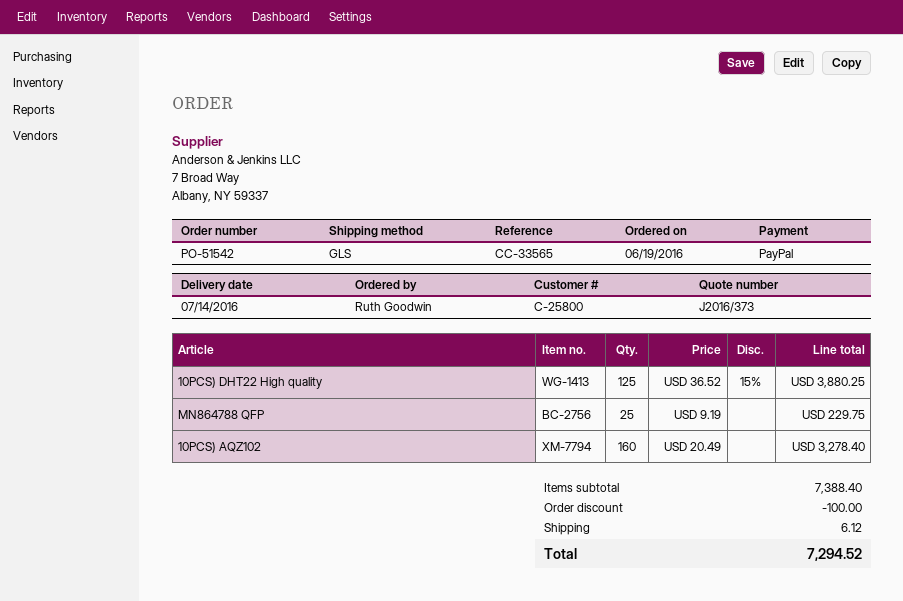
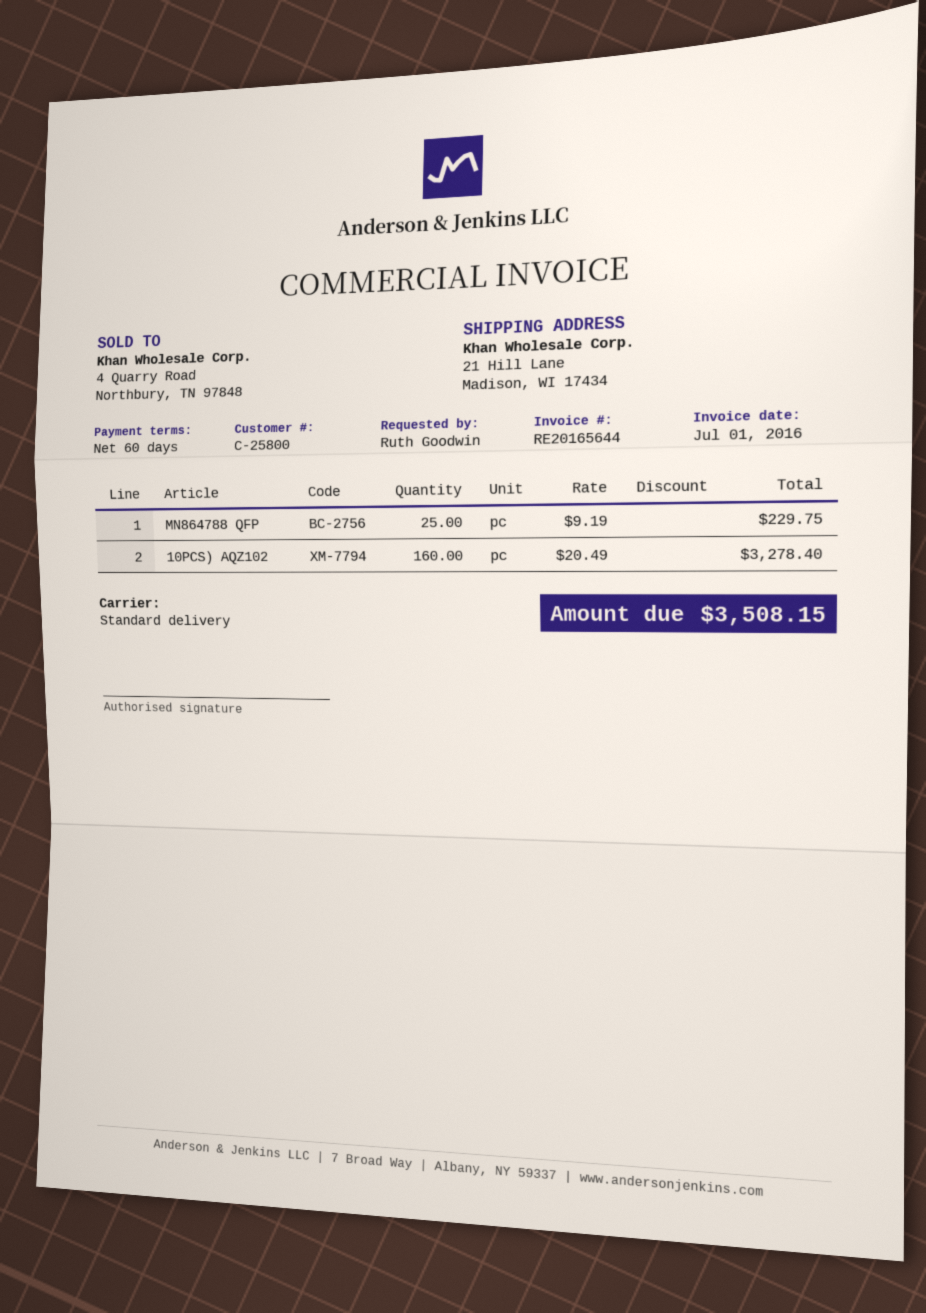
shipping method: GLS -> standard
10PCS) DHT22 High quality: 125 x 36.52 - 15% = 3880.25 -> none
discount: 100.00 -> none
shipping: 6.12 -> none
total: 7294.52 -> 3508.15

